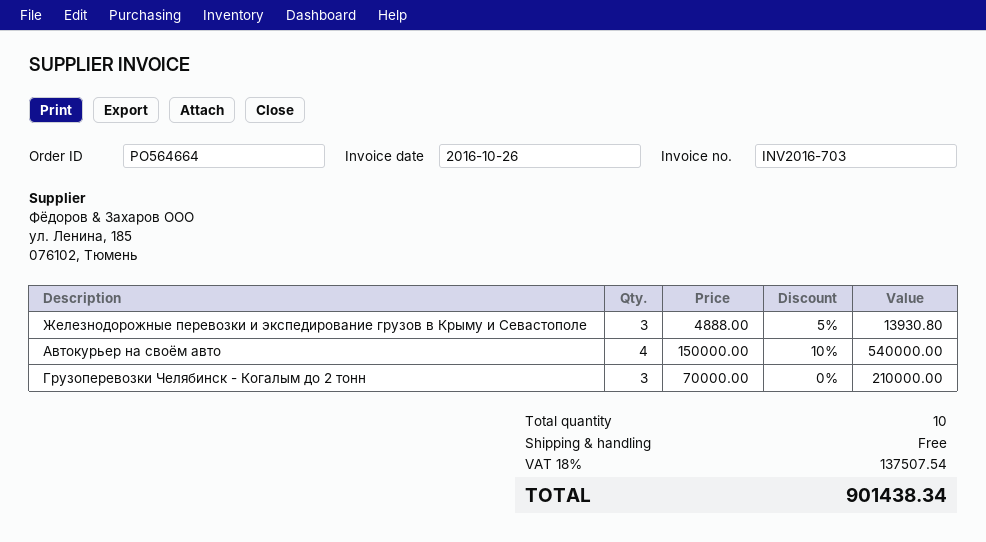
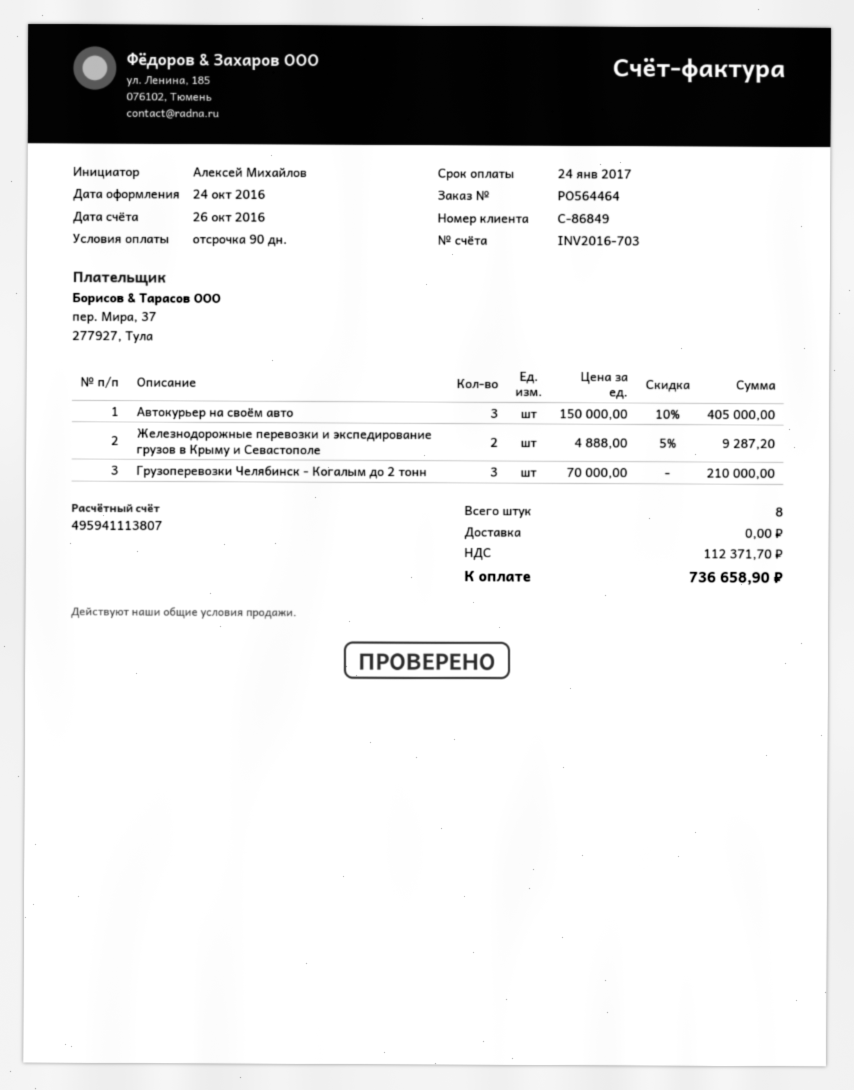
order number: PO564664 -> PO564464
Железнодорожные перевозки и экспедирование грузов в Крыму и Севастополе: 3 x 4888.00 - 5% = 13930.80 -> 2 x 4888.00 - 5% = 9287.20
Автокурьер на своём авто: 4 x 150000.00 - 10% = 540000.00 -> 3 x 150000.00 - 10% = 405000.00
total quantity: 10 -> 8
tax: 137507.54 -> 112371.70
total: 901438.34 -> 736658.90

